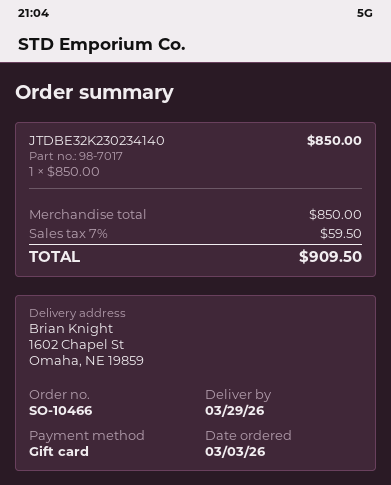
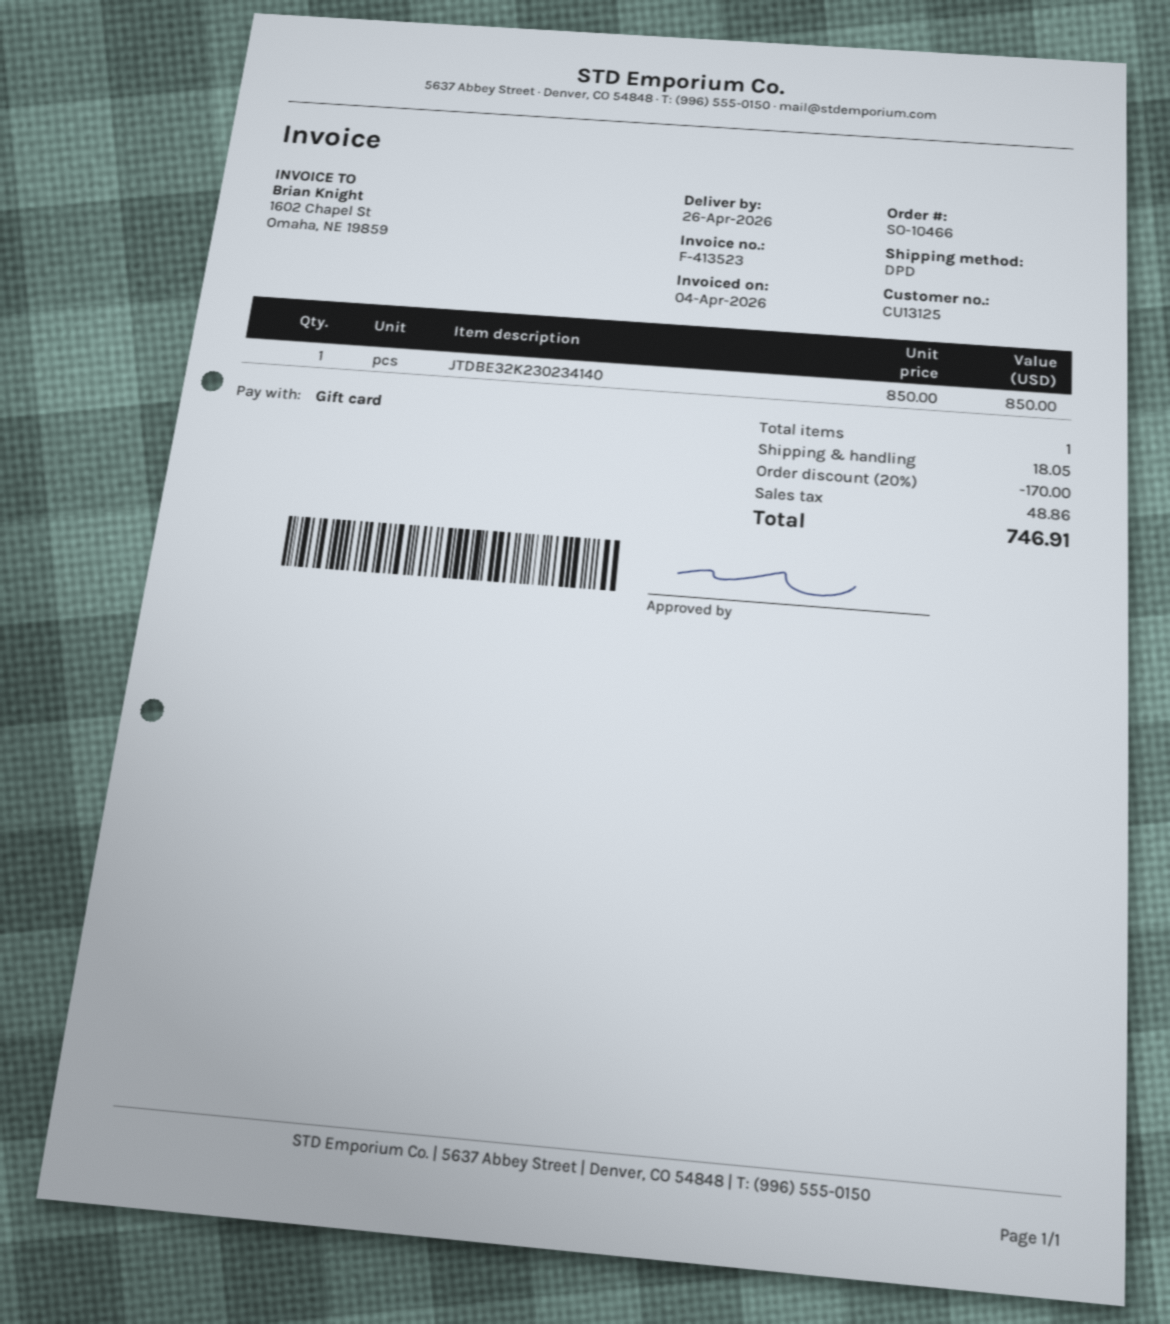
delivery date: 2026-03-29 -> 2026-04-26
discount: none -> 20% = 170.00
shipping: none -> 18.05
tax: 59.50 -> 48.86
total: 909.50 -> 746.91

